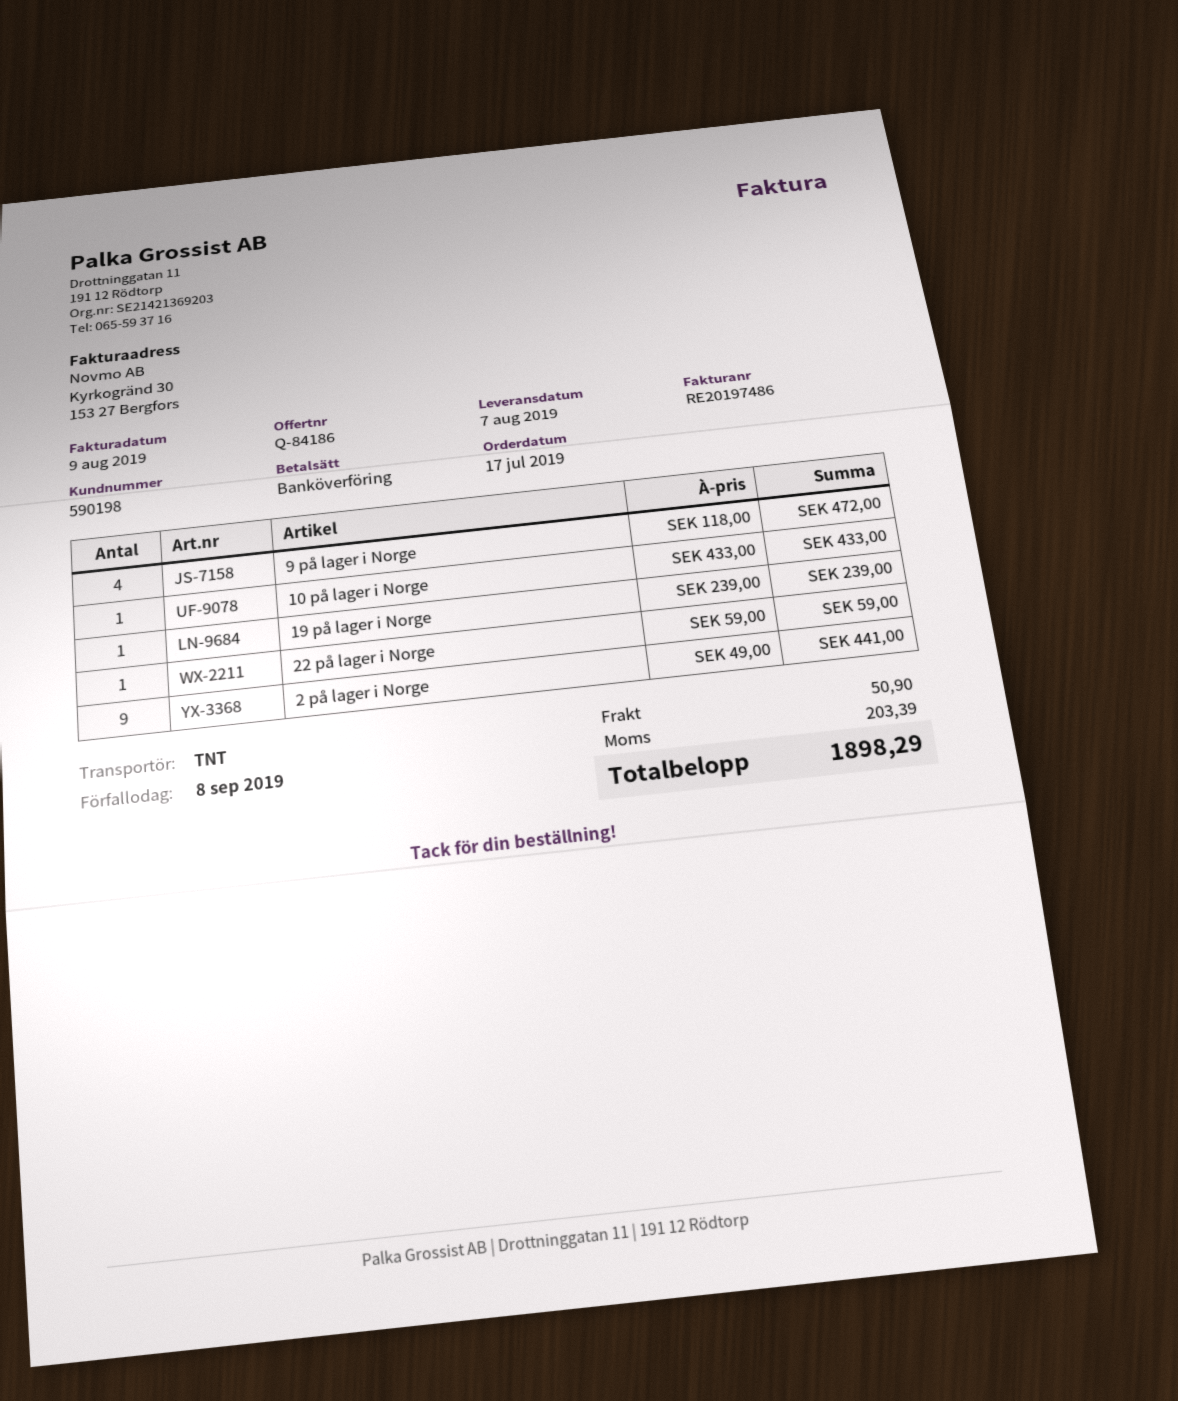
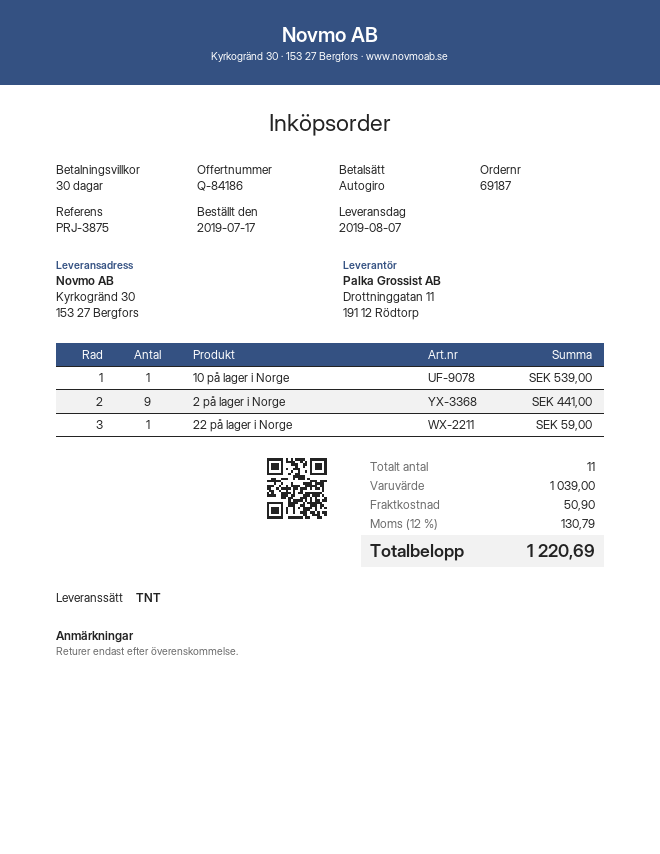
payment method: bank transfer -> direct debit
9 på lager i Norge: 4 for 472.00 -> none
10 på lager i Norge: 1 for 433.00 -> 1 for 539.00
19 på lager i Norge: 1 for 239.00 -> none
tax: 203.39 -> 130.79
total: 1898.29 -> 1220.69

